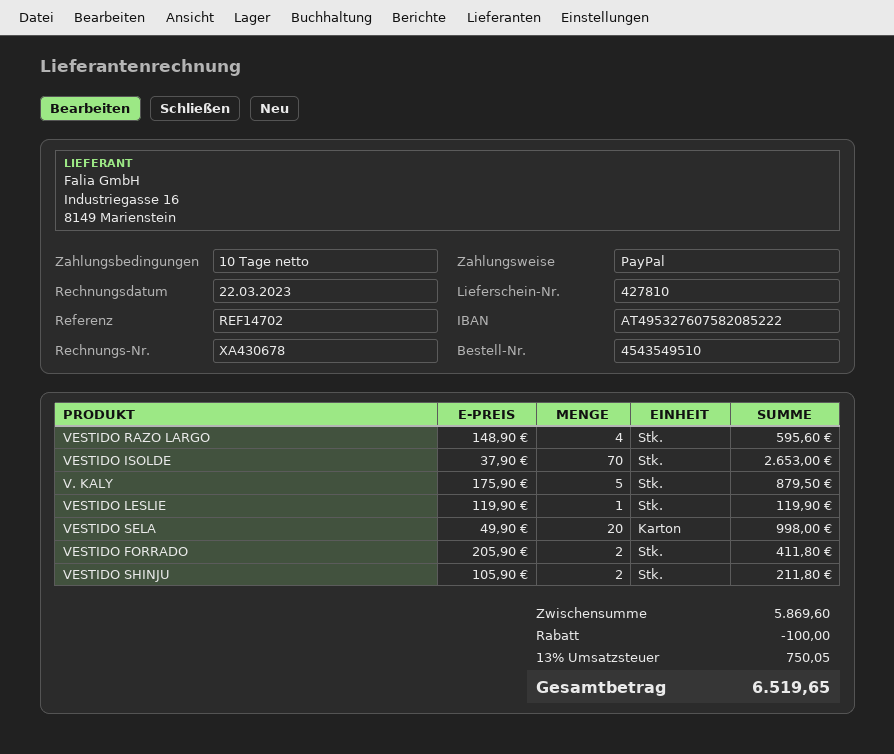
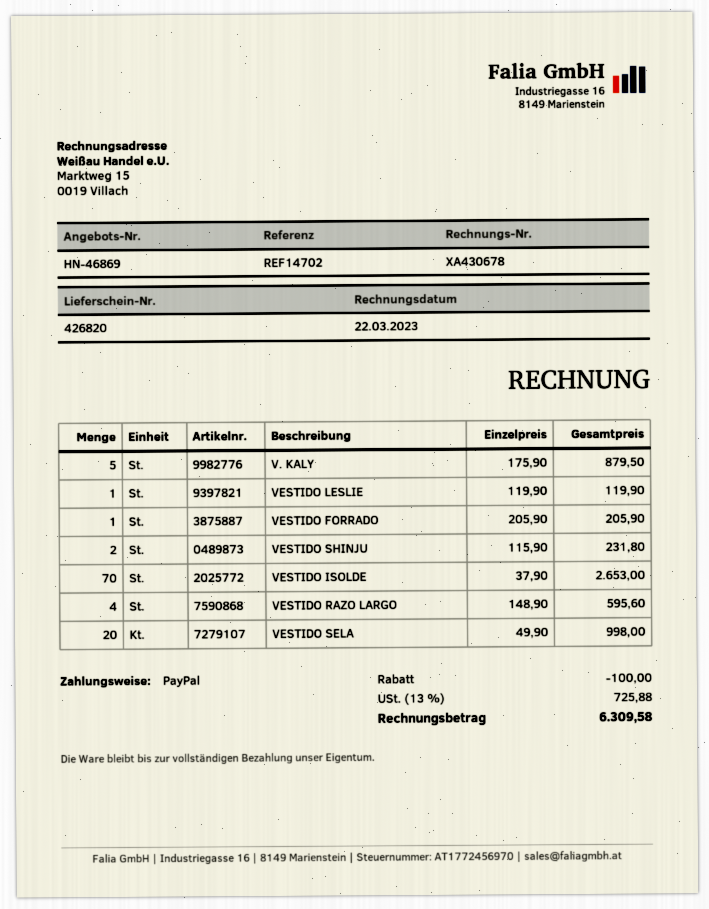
delivery note number: 427810 -> 426820
VESTIDO FORRADO: 2 x 205.90 = 411.80 -> 1 x 205.90 = 205.90
VESTIDO SHINJU: 2 x 105.90 = 211.80 -> 2 x 115.90 = 231.80
tax: 13% = 750.05 -> 13% = 725.88
total: 6519.65 -> 6309.58

